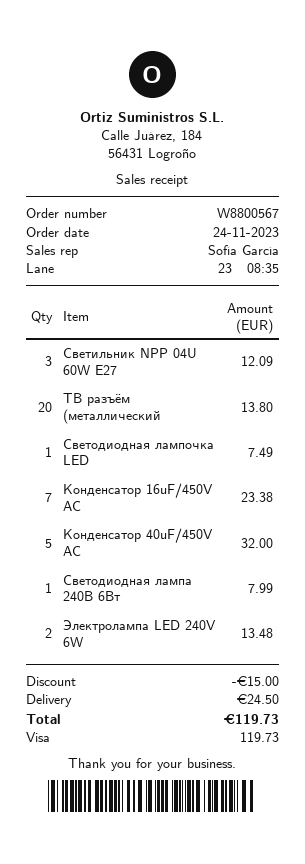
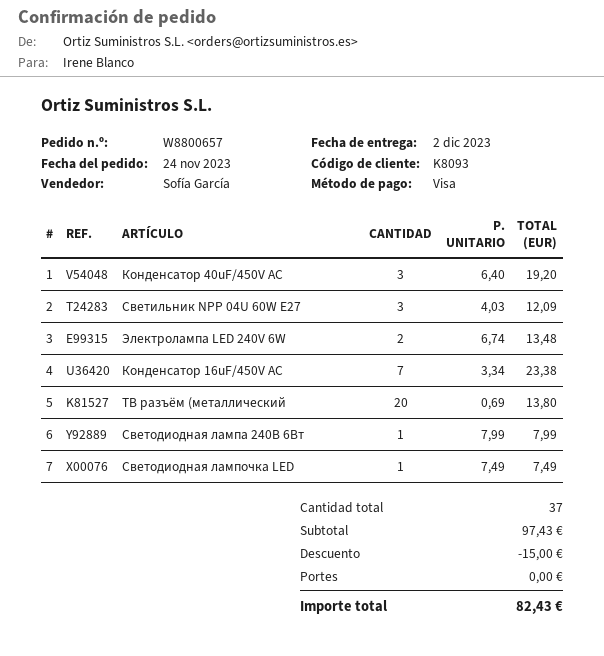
order number: W8800567 -> W8800657
Конденсатор 40uF/450V AC: 5 for 32.00 -> 3 for 19.20
shipping: 24.50 -> 0.00
total: 119.73 -> 82.43

